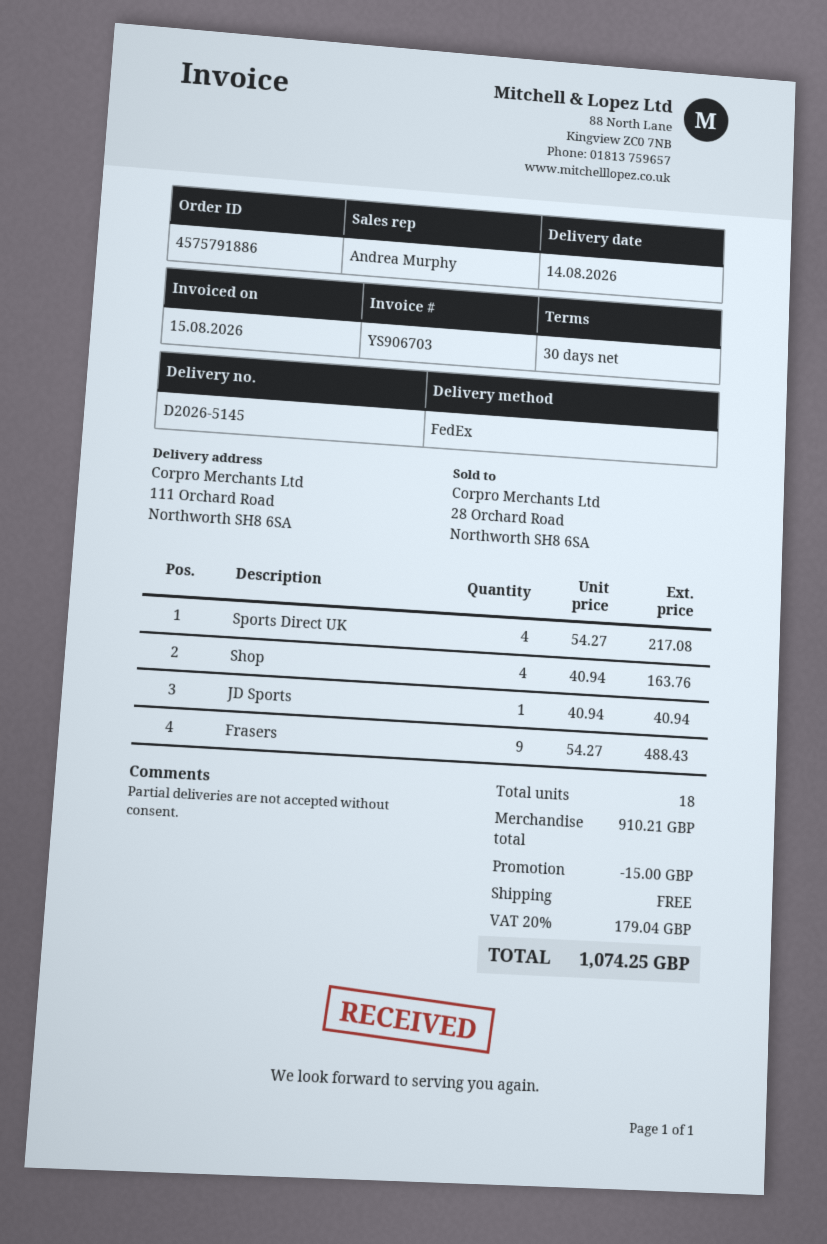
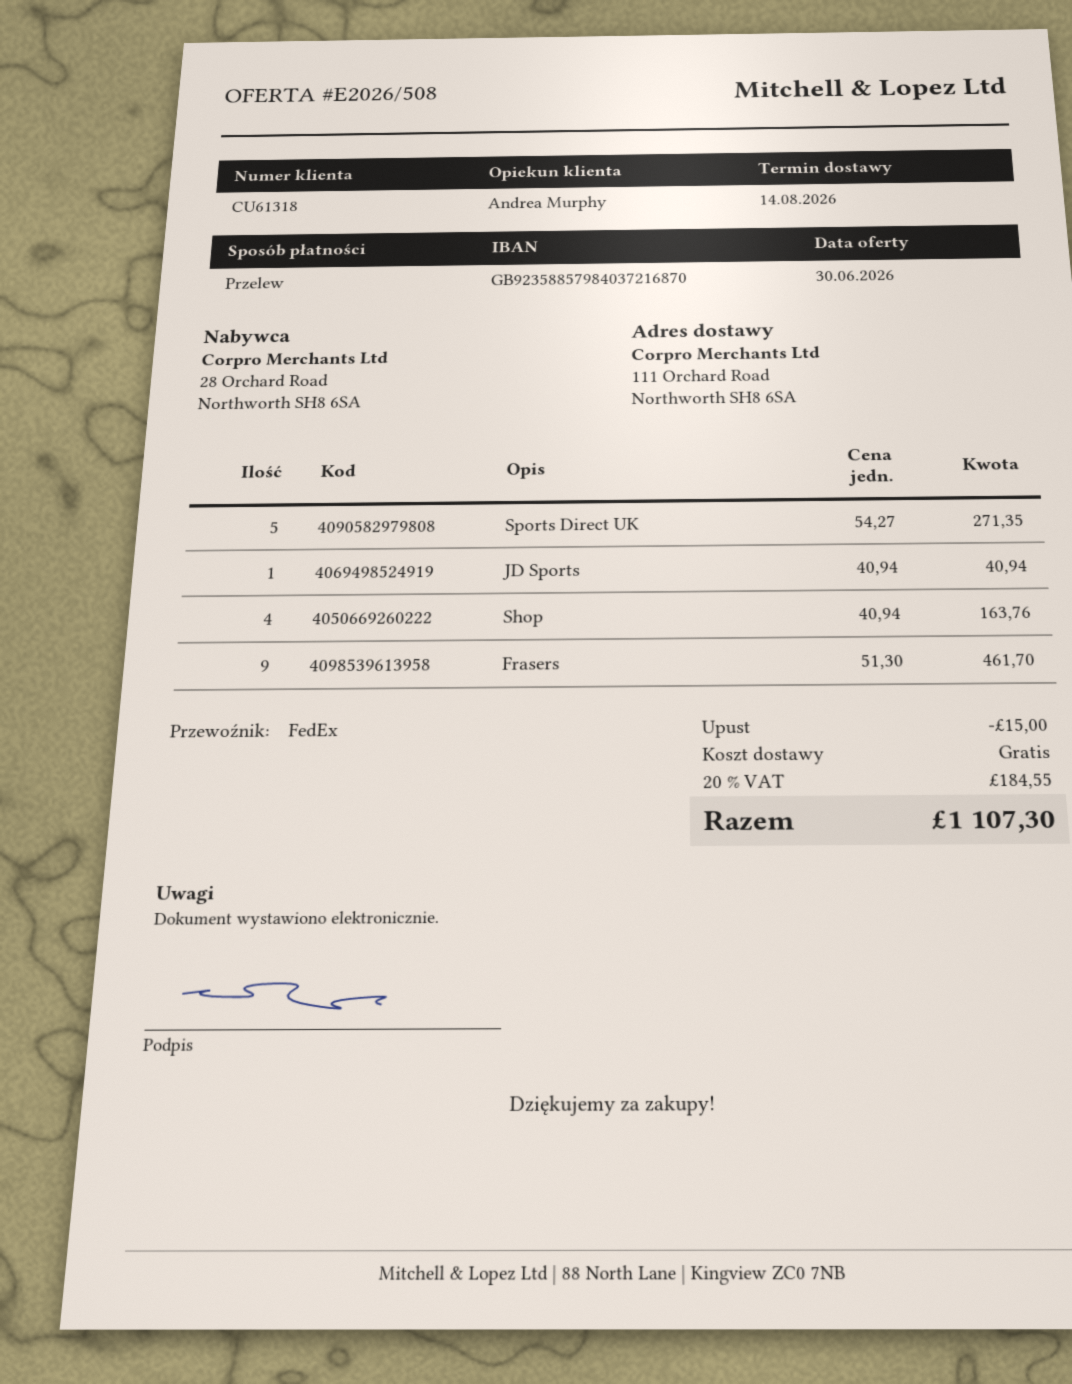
Sports Direct UK: 4 x 54.27 = 217.08 -> 5 x 54.27 = 271.35
Frasers: 9 x 54.27 = 488.43 -> 9 x 51.30 = 461.70
tax: 20% = 179.04 -> 20% = 184.55
total: 1074.25 -> 1107.30

